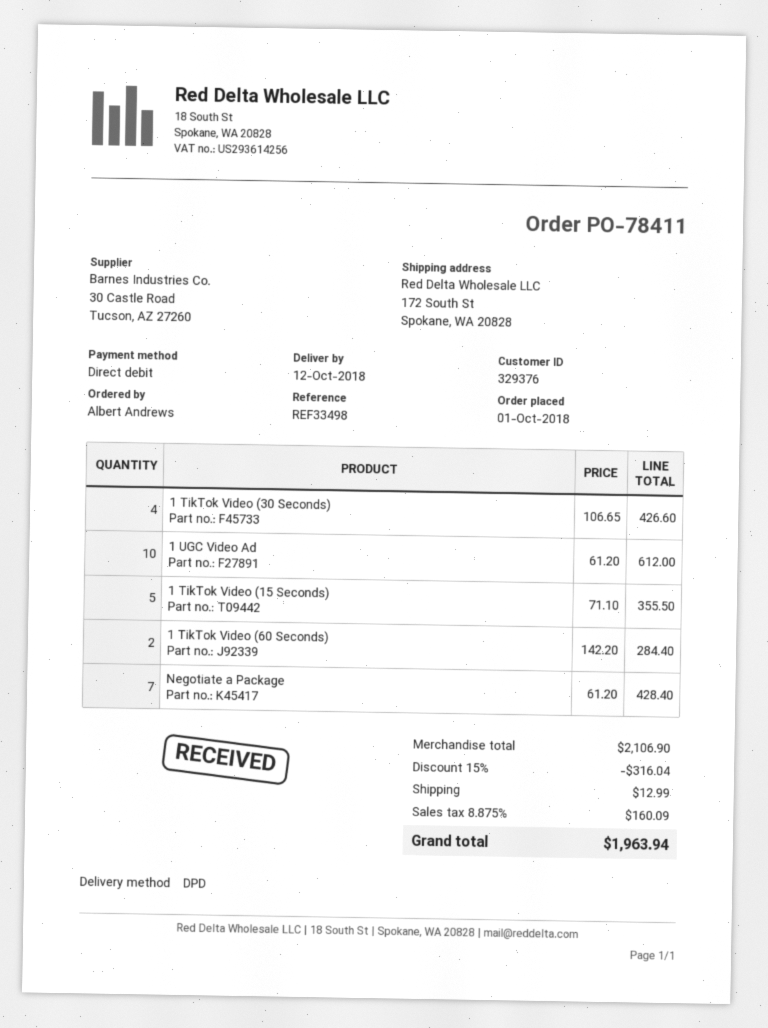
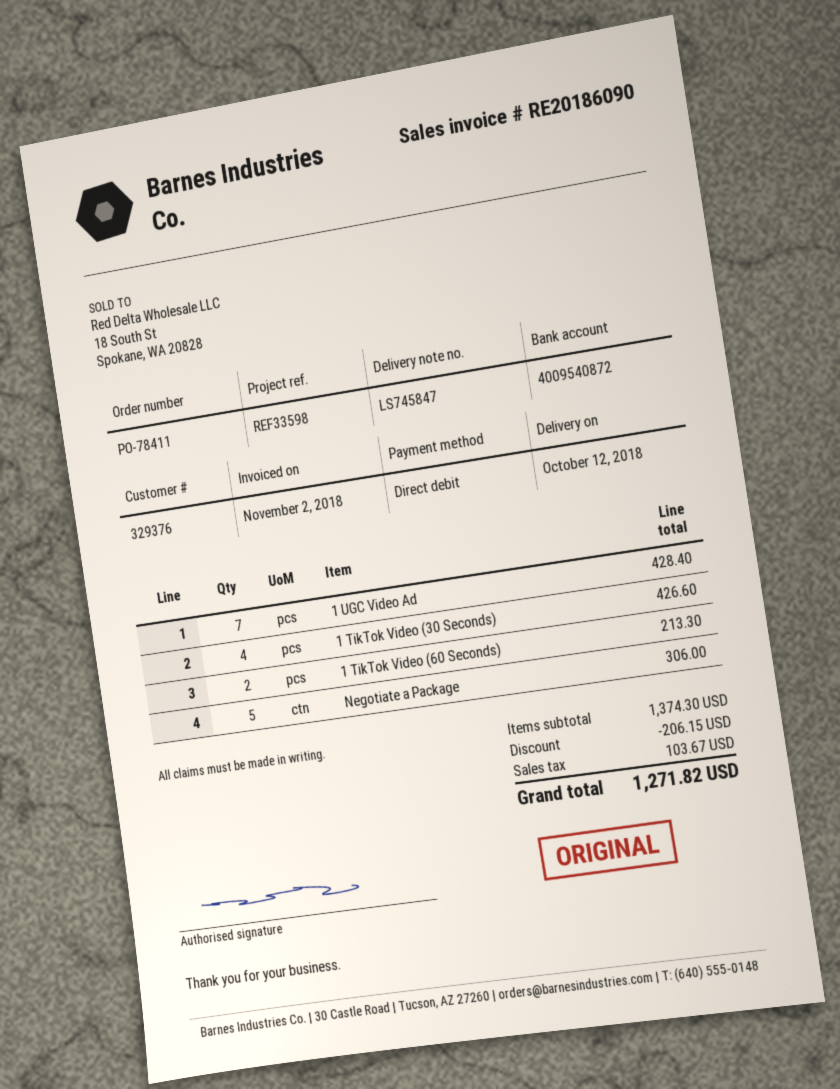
reference: REF33498 -> REF33598
1 UGC Video Ad: 10 for 612.00 -> 7 for 428.40
1 TikTok Video (15 Seconds): 5 for 355.50 -> none
1 TikTok Video (60 Seconds): 2 for 284.40 -> 2 for 213.30
Negotiate a Package: 7 for 428.40 -> 5 for 306.00
subtotal: 2106.90 -> 1374.30
discount: 316.04 -> 206.15
shipping: 12.99 -> none
tax: 160.09 -> 103.67
total: 1963.94 -> 1271.82

